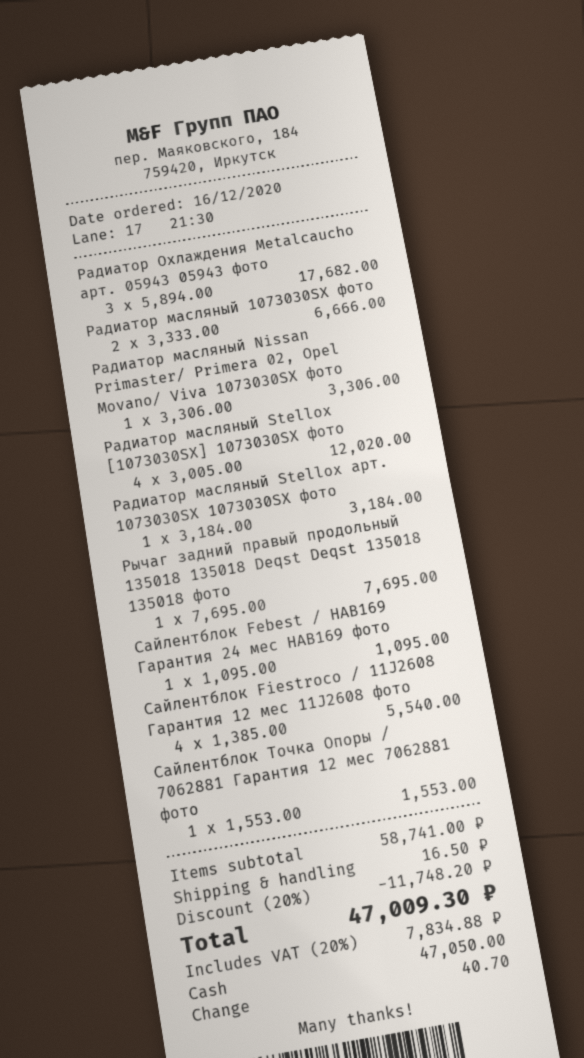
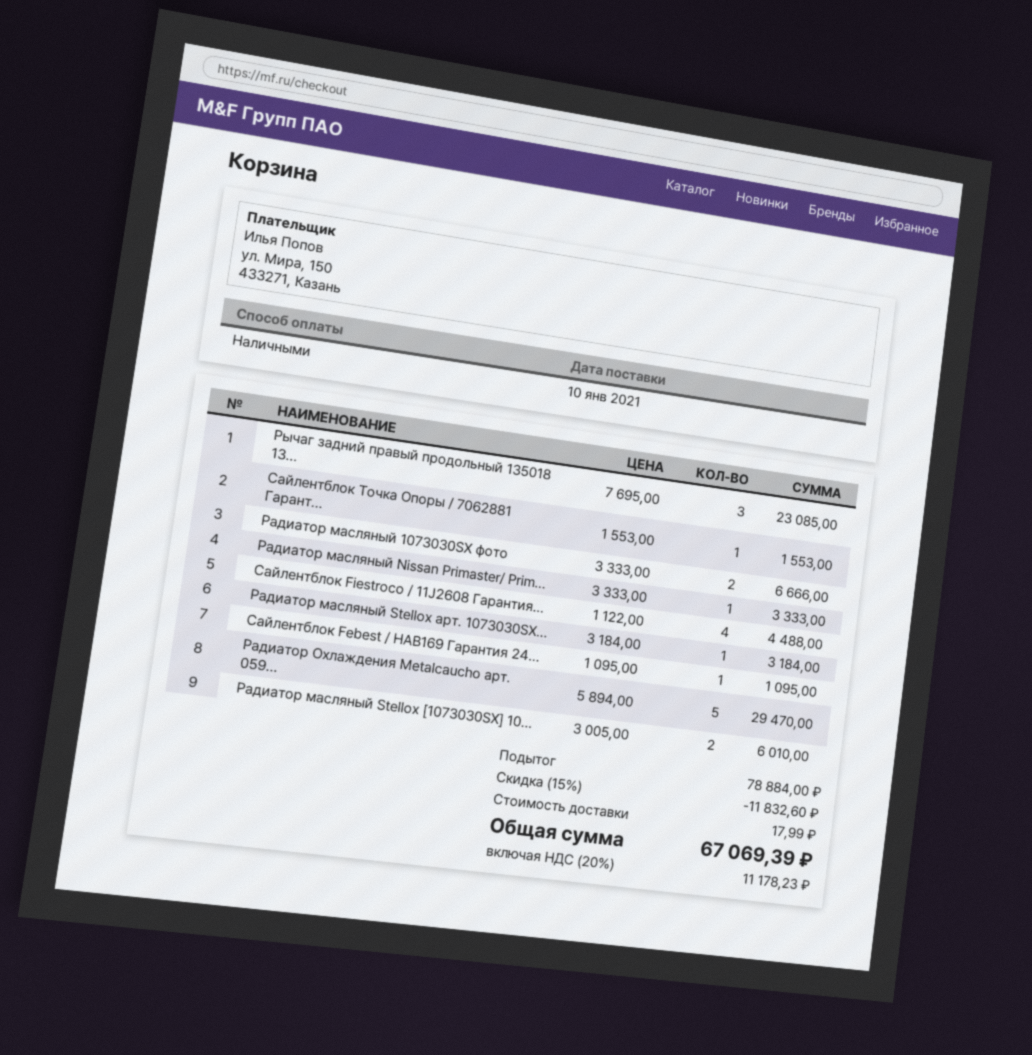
Радиатор Охлаждения Metalcaucho арт. 05943 05943 фото: 3 x 5894.00 = 17682.00 -> 5 x 5894.00 = 29470.00
Радиатор масляный Nissan Primaster/ Primera 02, Opel Movano/ Viva 1073030SX фото: 1 x 3306.00 = 3306.00 -> 1 x 3333.00 = 3333.00
Радиатор масляный Stellox [1073030SX] 1073030SX фото: 4 x 3005.00 = 12020.00 -> 2 x 3005.00 = 6010.00
Рычаг задний правый продольный 135018 135018 Deqst Deqst 135018 135018 фото: 1 x 7695.00 = 7695.00 -> 3 x 7695.00 = 23085.00
Сайлентблок Fiestroco / 11J2608 Гарантия 12 мес 11J2608 фото: 4 x 1385.00 = 5540.00 -> 4 x 1122.00 = 4488.00
subtotal: 58741.00 -> 78884.00
discount: 20% = 11748.20 -> 15% = 11832.60
shipping: 16.50 -> 17.99
tax: 20% = 7834.88 -> 20% = 11178.23
total: 47009.30 -> 67069.39

